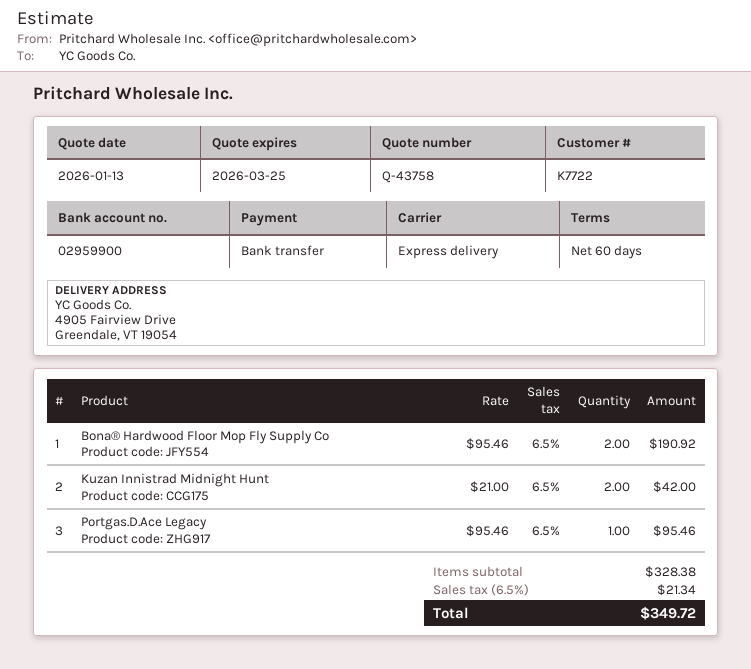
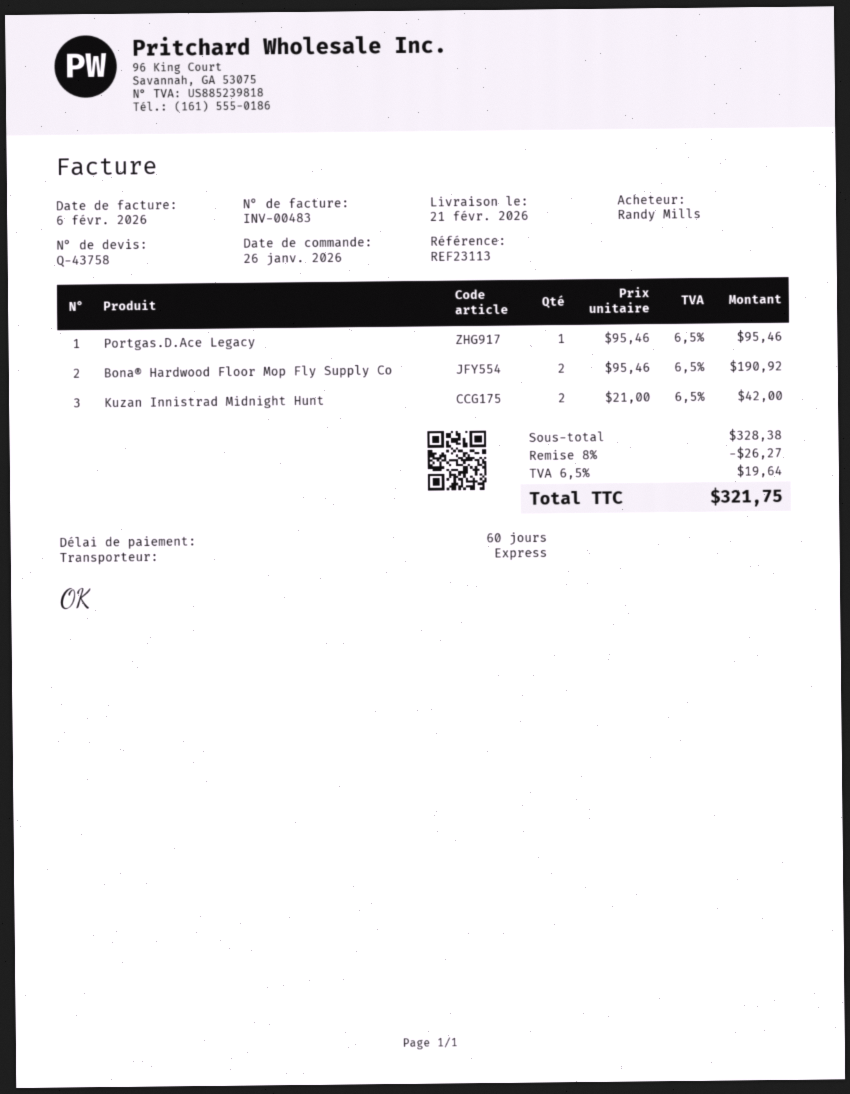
discount: none -> 8% = 26.27
tax: 6.5% = 21.34 -> 6.5% = 19.64
total: 349.72 -> 321.75

